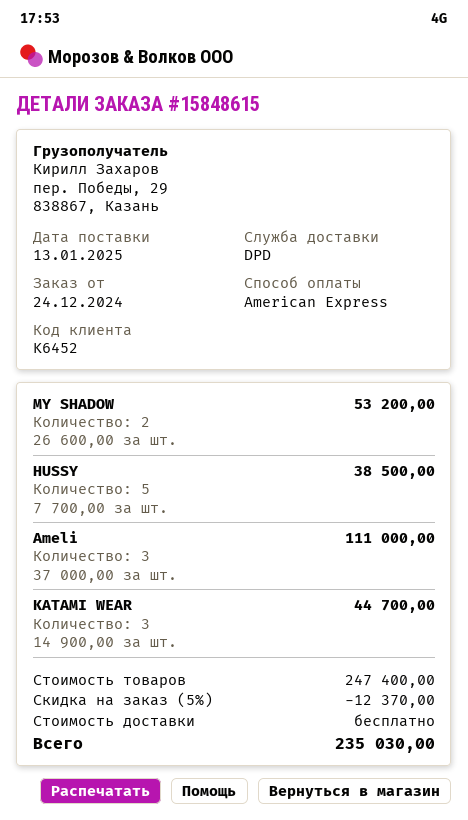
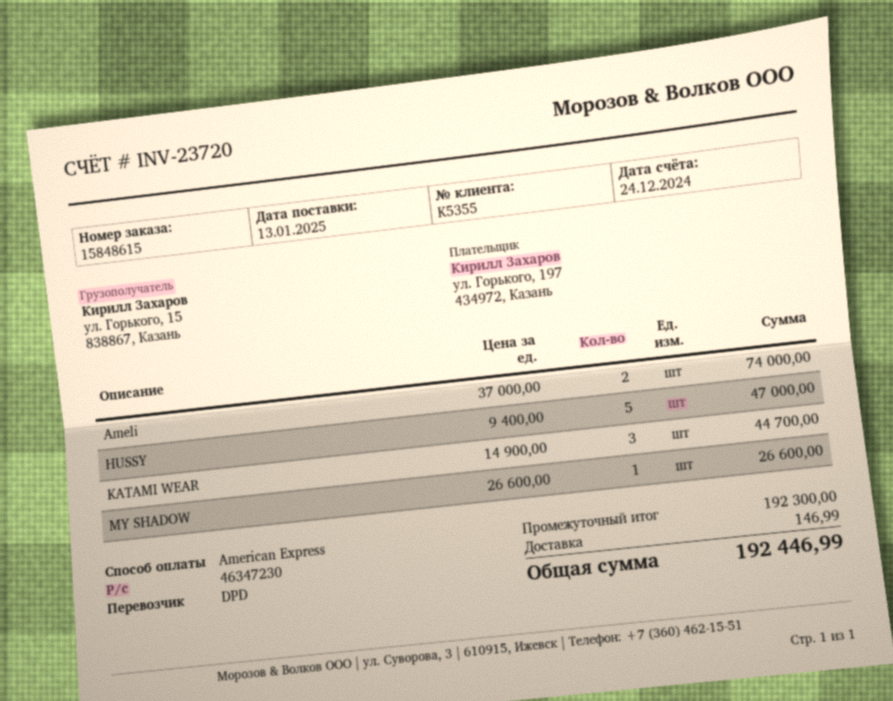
customer number: K6452 -> K5355
ship to: пер. Победы, 29, 838867, Казань -> ул. Горького, 15, 838867, Казань
MY SHADOW: 2 x 26600.00 = 53200.00 -> 1 x 26600.00 = 26600.00
HUSSY: 5 x 7700.00 = 38500.00 -> 5 x 9400.00 = 47000.00
Ameli: 3 x 37000.00 = 111000.00 -> 2 x 37000.00 = 74000.00
subtotal: 247400.00 -> 192300.00
discount: 5% = 12370.00 -> none
shipping: 0.00 -> 146.99
total: 235030.00 -> 192446.99

